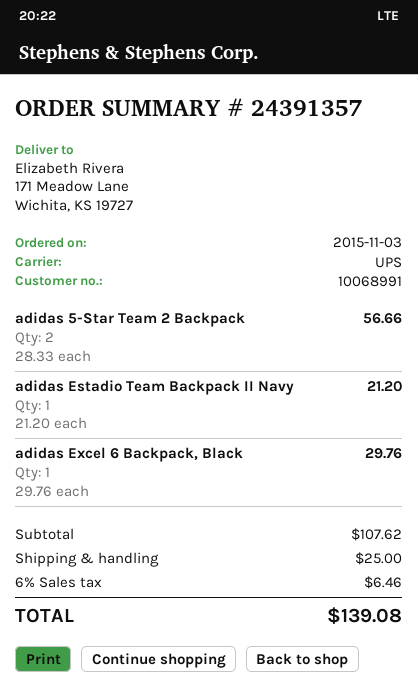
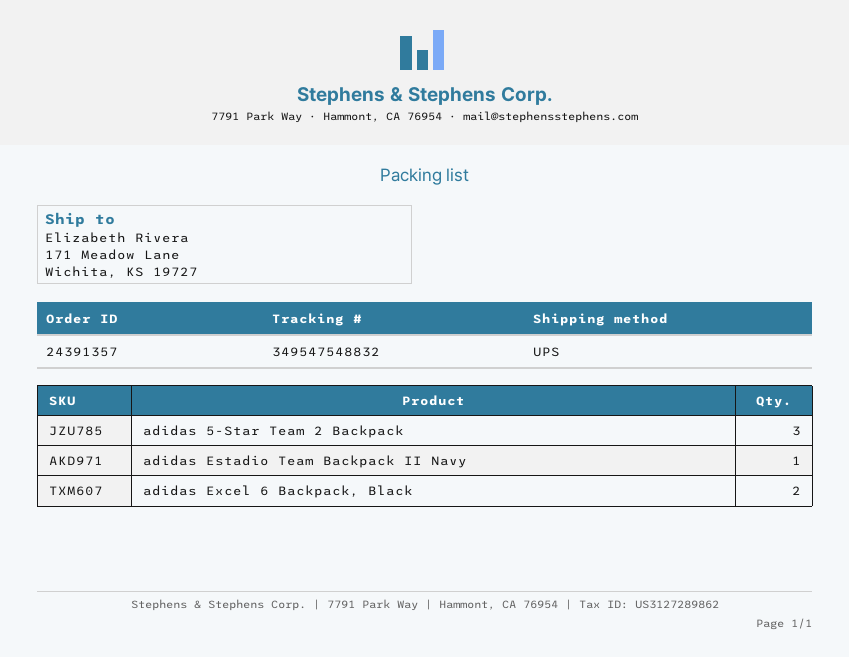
adidas 5-Star Team 2 Backpack: 2 -> 3
adidas Excel 6 Backpack, Black: 1 -> 2

